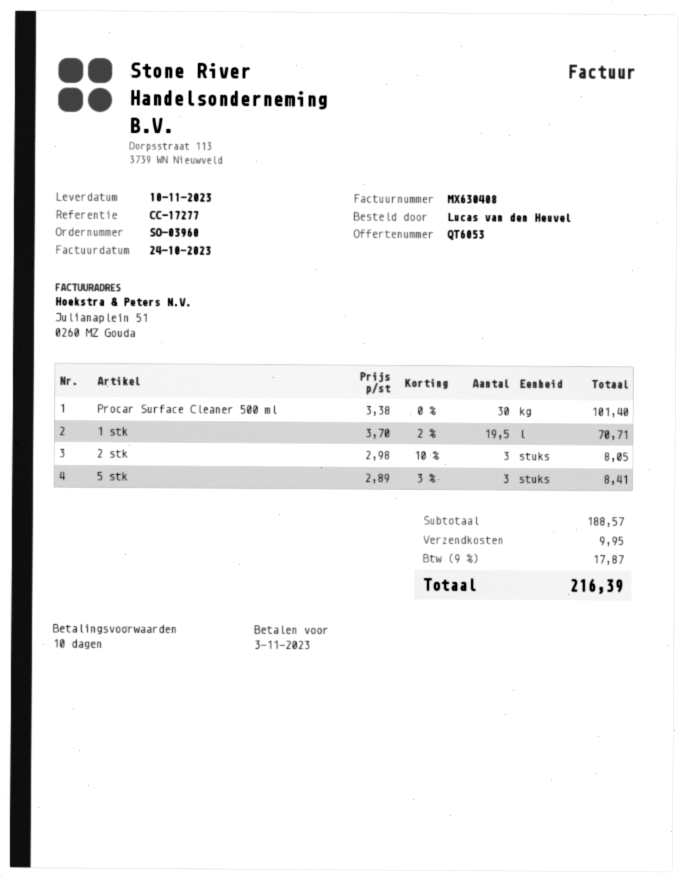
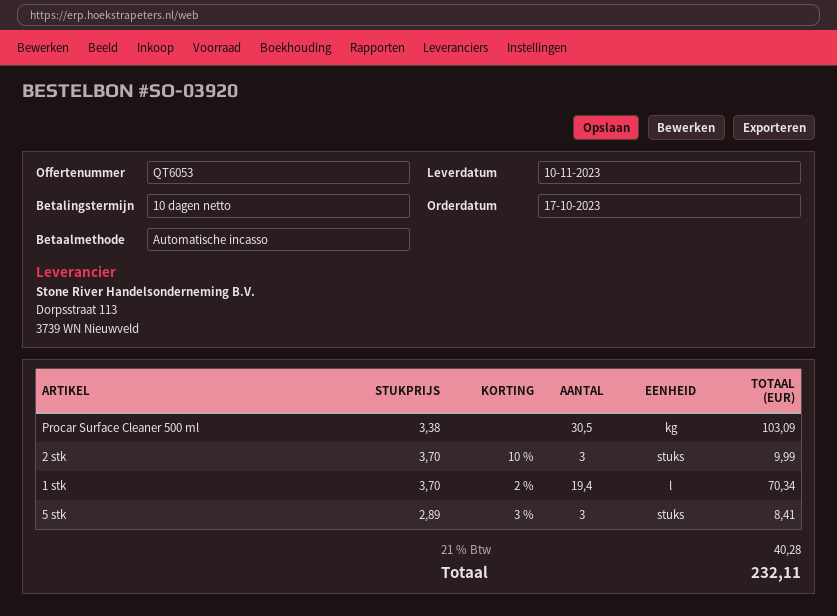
order number: SO-03960 -> SO-03920
Procar Surface Cleaner 500 ml: 30 x 3.38 = 101.40 -> 30.5 x 3.38 = 103.09
1 stk: 19.5 x 3.70 - 2% = 70.71 -> 19.4 x 3.70 - 2% = 70.34
2 stk: 3 x 2.98 - 10% = 8.05 -> 3 x 3.70 - 10% = 9.99
shipping: 9.95 -> none
tax: 9% = 17.87 -> 21% = 40.28
total: 216.39 -> 232.11

